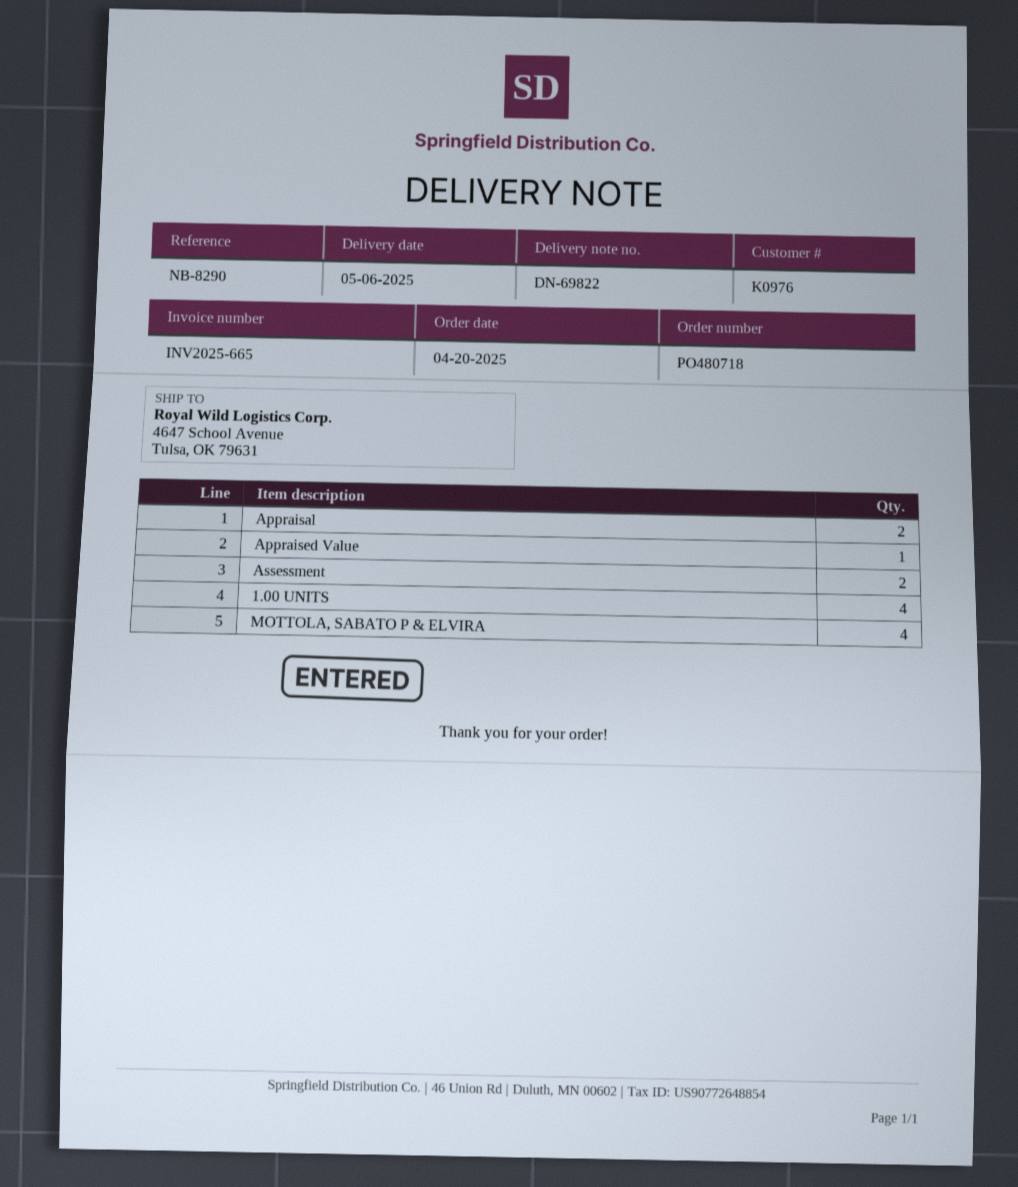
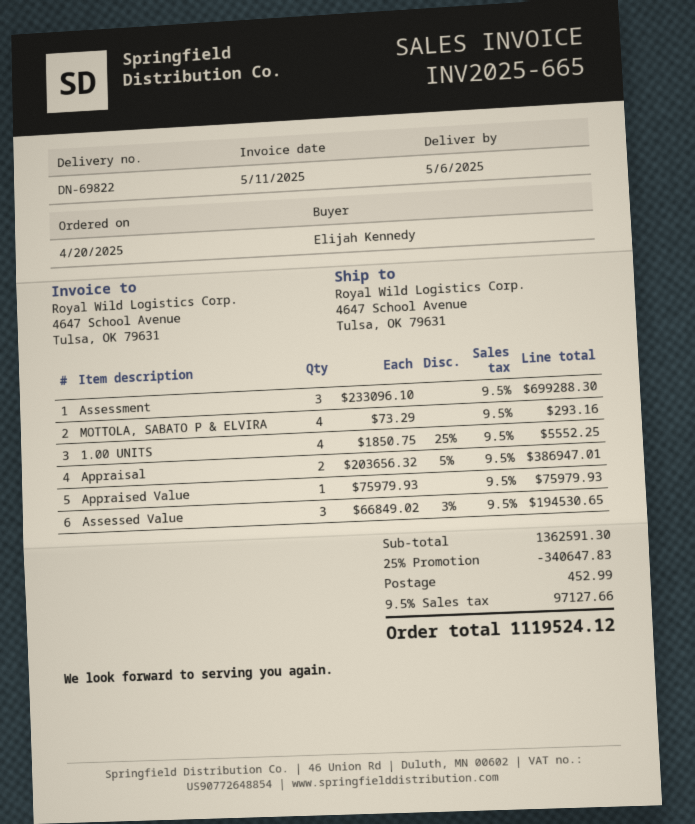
Assessment: 2 -> 3
Assessed Value: none -> 3

